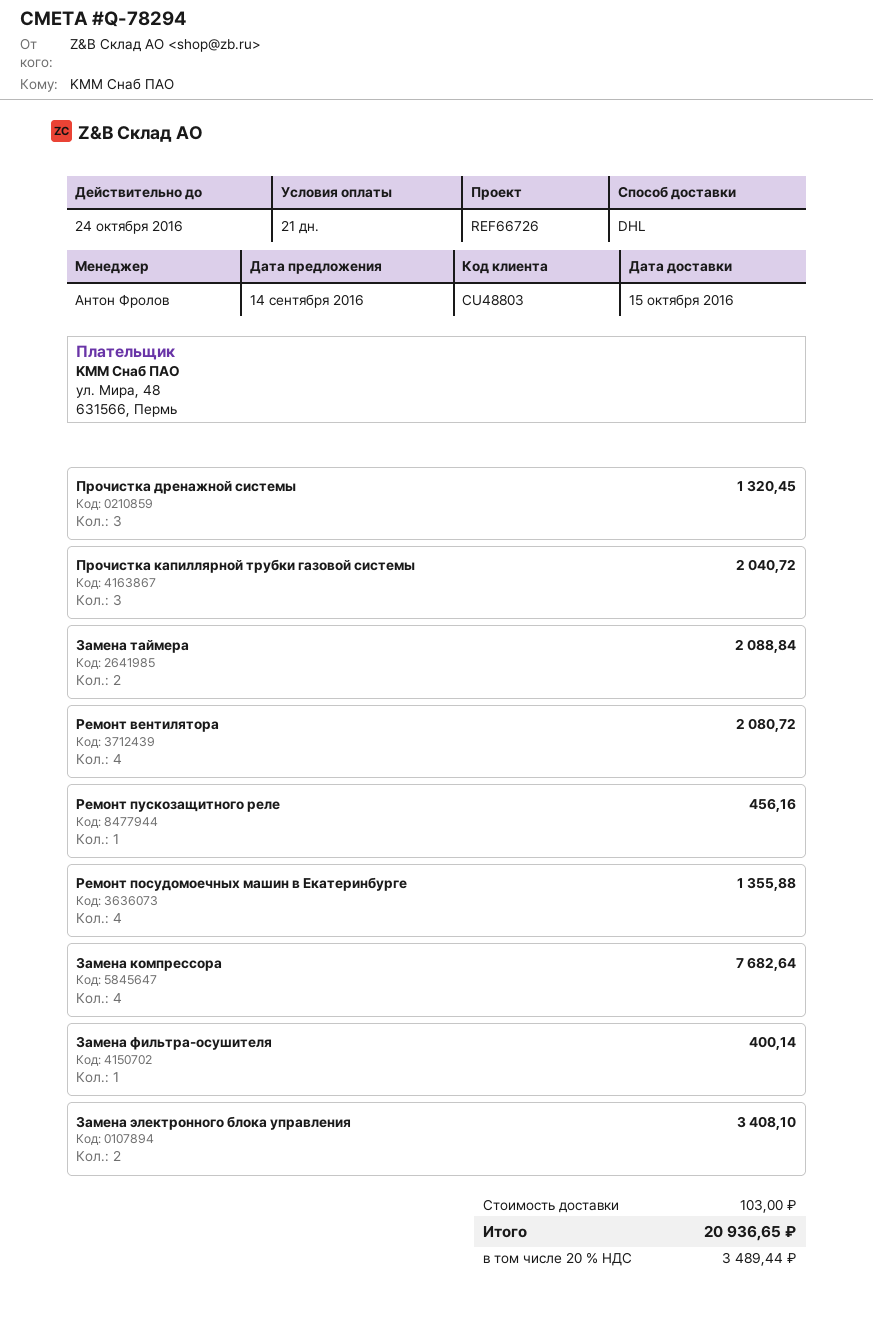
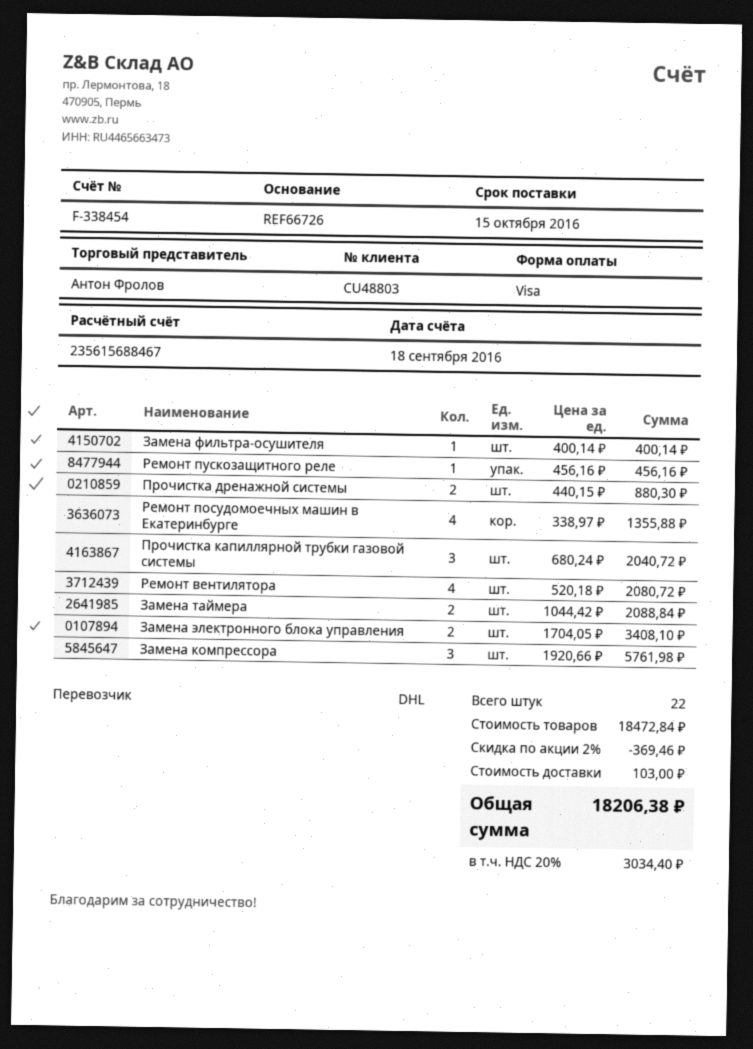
Прочистка дренажной системы: 3 for 1320.45 -> 2 for 880.30
Замена компрессора: 4 for 7682.64 -> 3 for 5761.98
discount: none -> 2% = 369.46
tax: 20% = 3489.44 -> 20% = 3034.40
total: 20936.65 -> 18206.38

